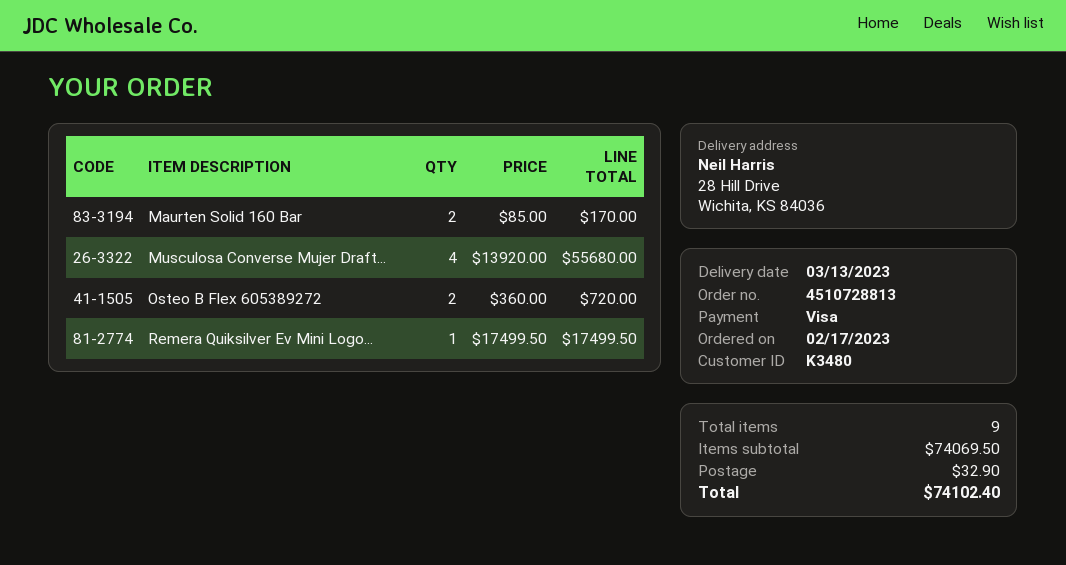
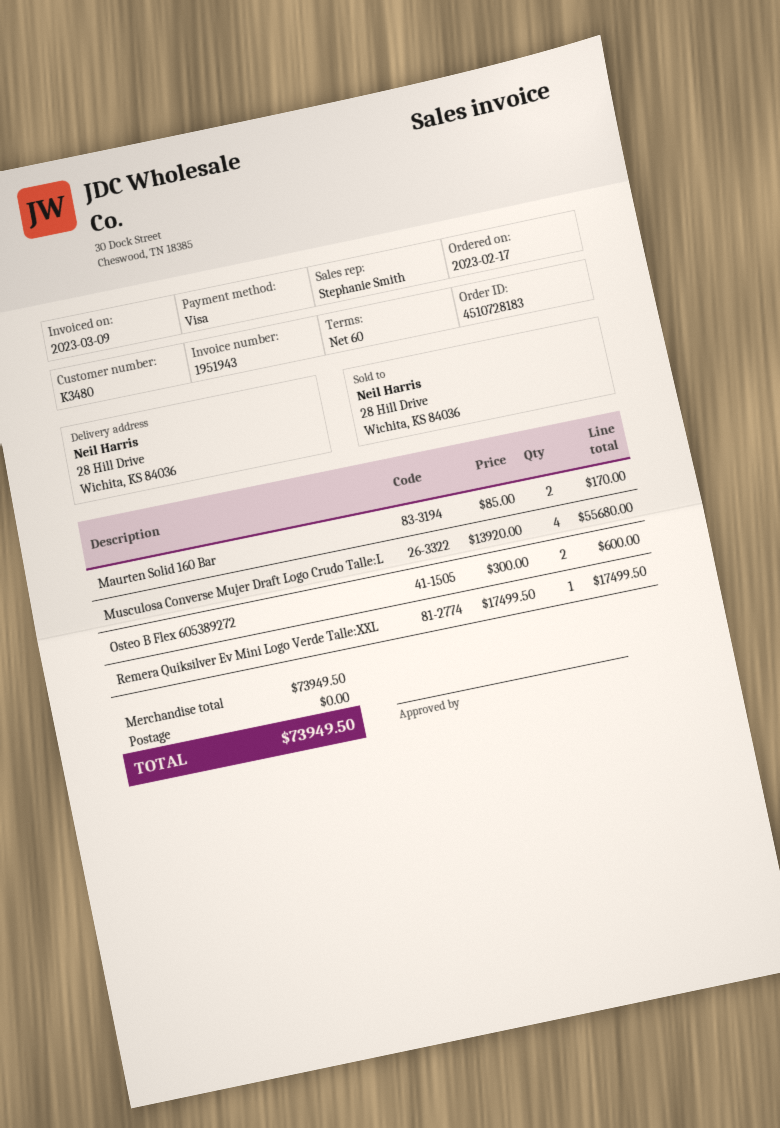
order number: 4510728813 -> 4510728183
Osteo B Flex 605389272: 2 x 360.00 = 720.00 -> 2 x 300.00 = 600.00
subtotal: 74069.50 -> 73949.50
shipping: 32.90 -> 0.00
total: 74102.40 -> 73949.50

